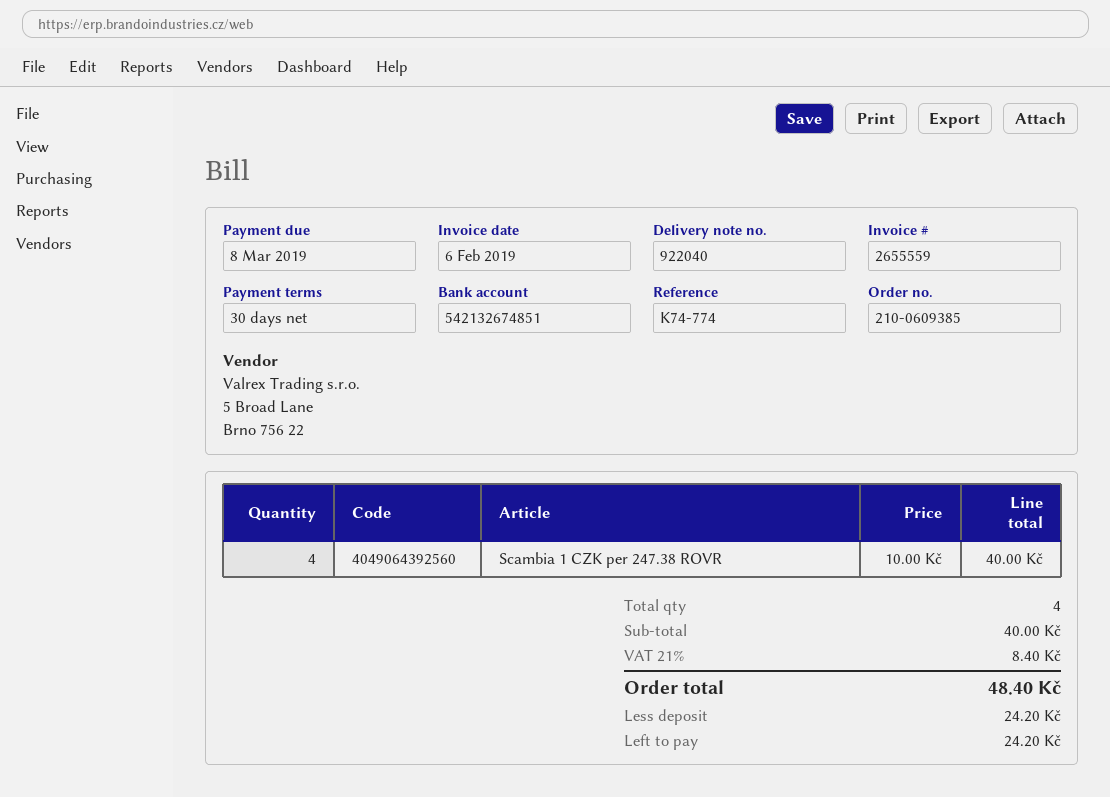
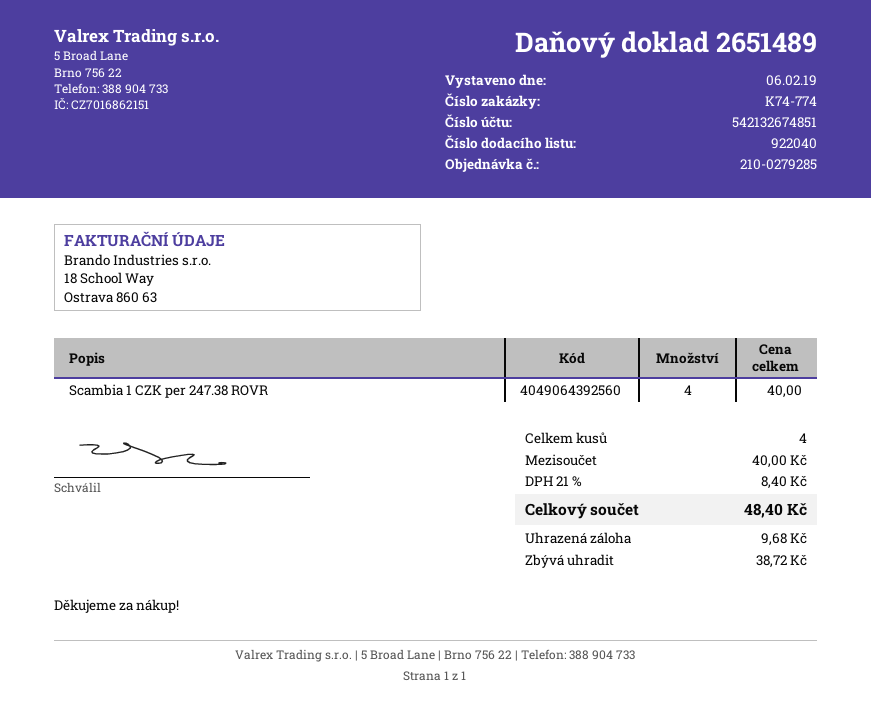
order number: 210-0609385 -> 210-0279285
invoice number: 2655559 -> 2651489
deposit: 24.20 -> 9.68
balance: 24.20 -> 38.72

